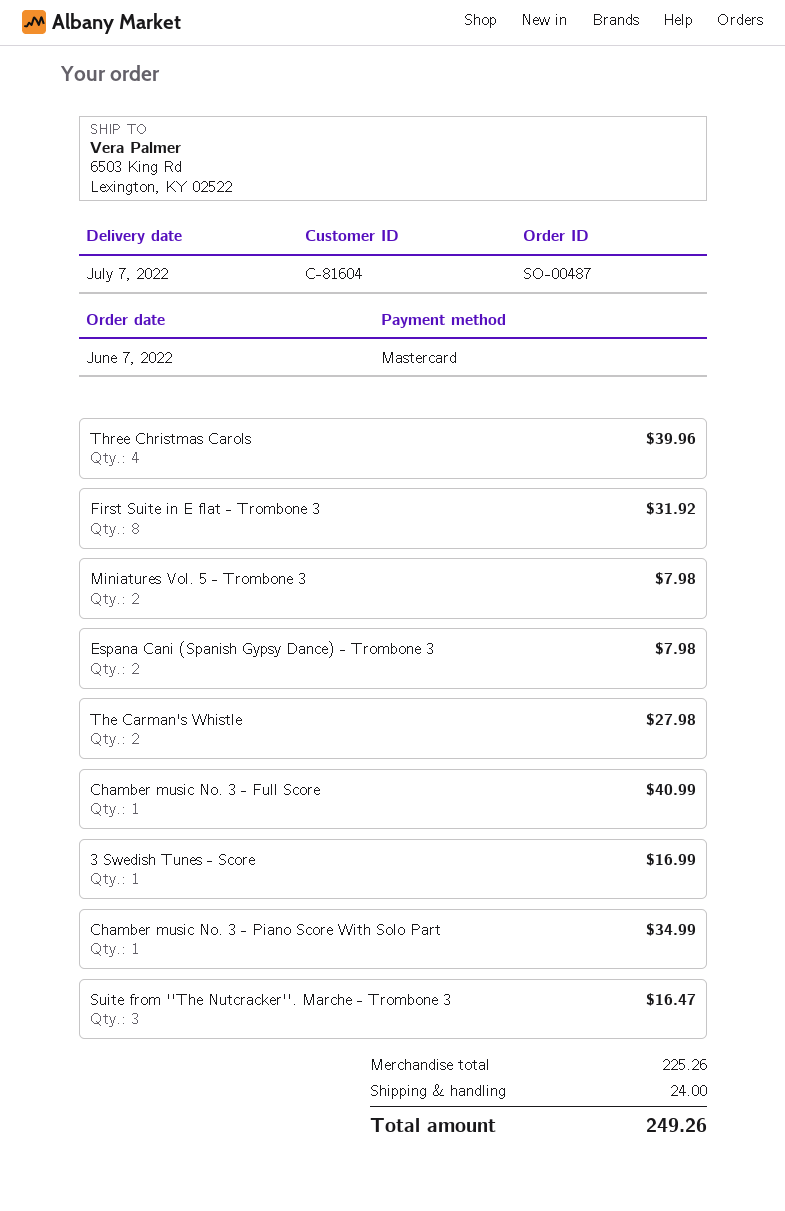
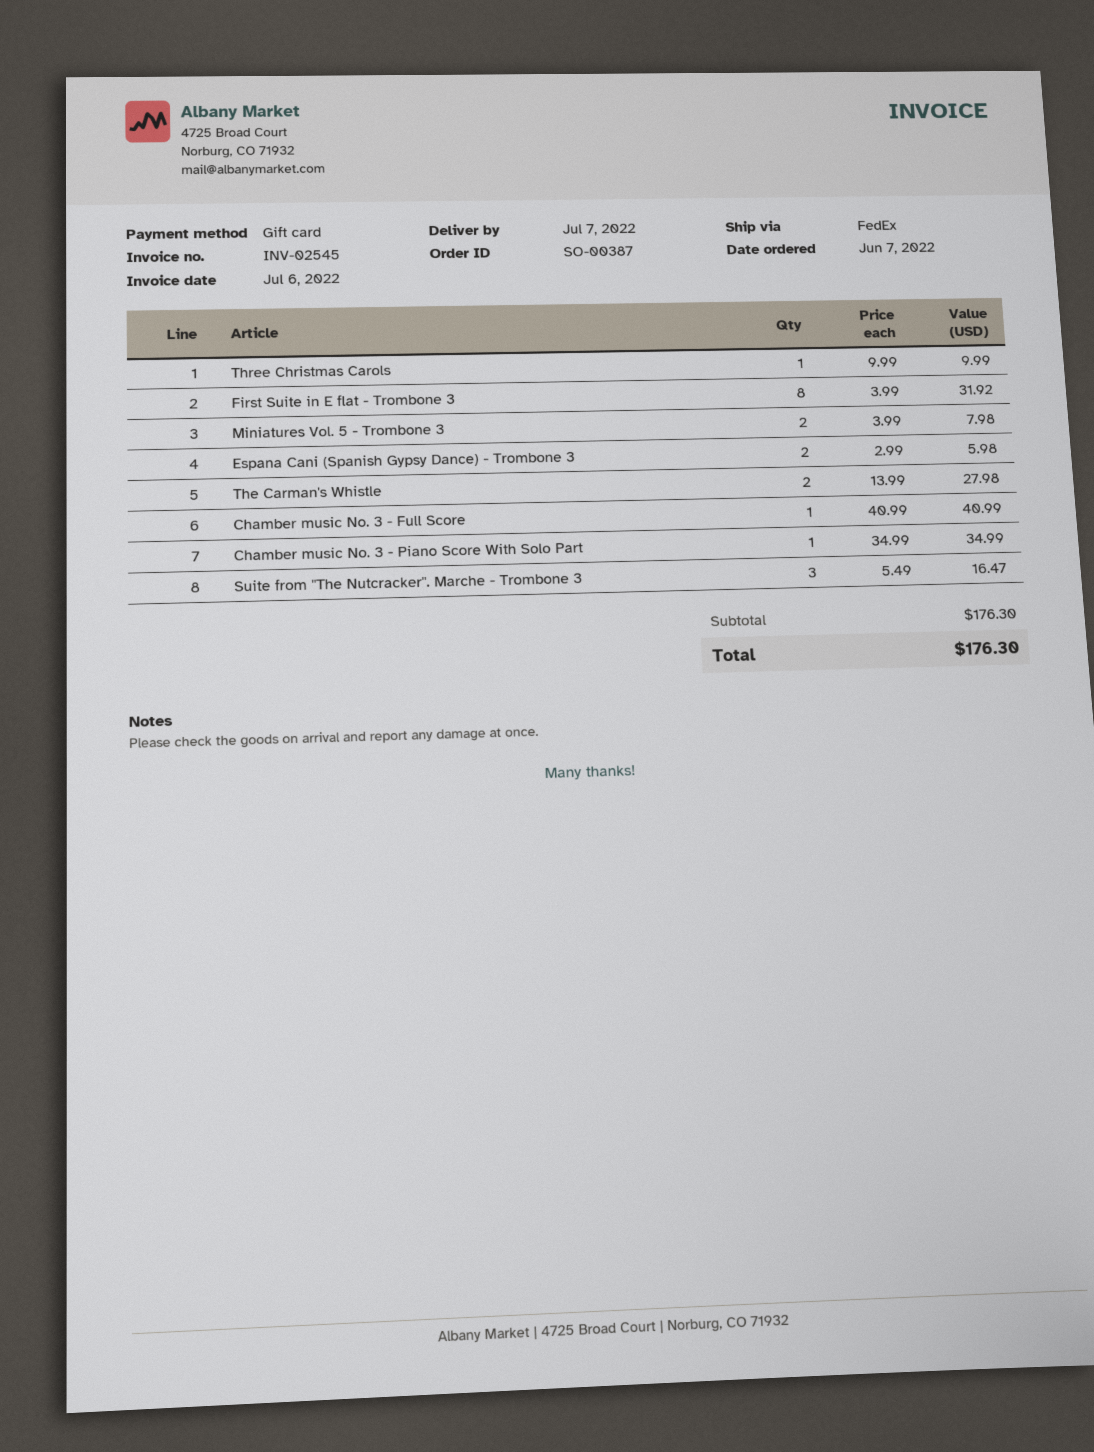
order number: SO-00487 -> SO-00387
payment method: Mastercard -> gift card
Three Christmas Carols: 4 for 39.96 -> 1 for 9.99
Espana Cani (Spanish Gypsy Dance) - Trombone 3: 2 for 7.98 -> 2 for 5.98
3 Swedish Tunes - Score: 1 for 16.99 -> none
subtotal: 225.26 -> 176.30
shipping: 24.00 -> none
total: 249.26 -> 176.30

